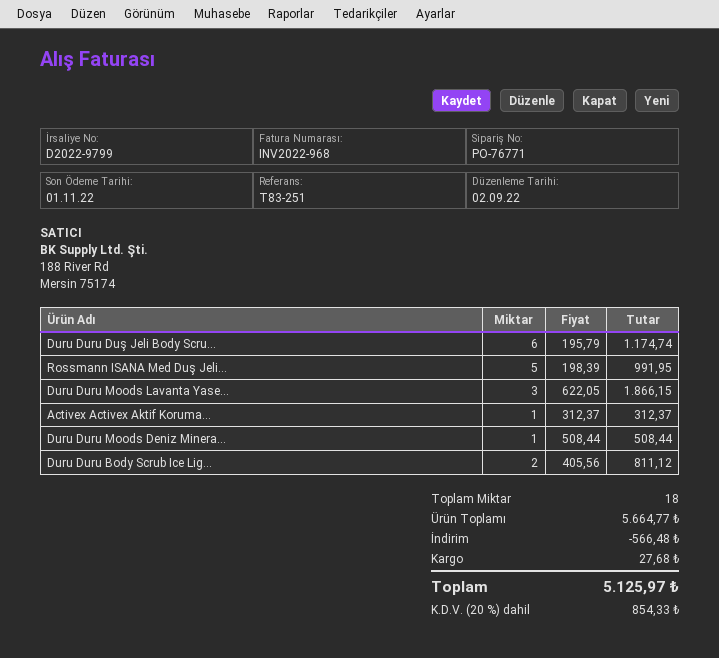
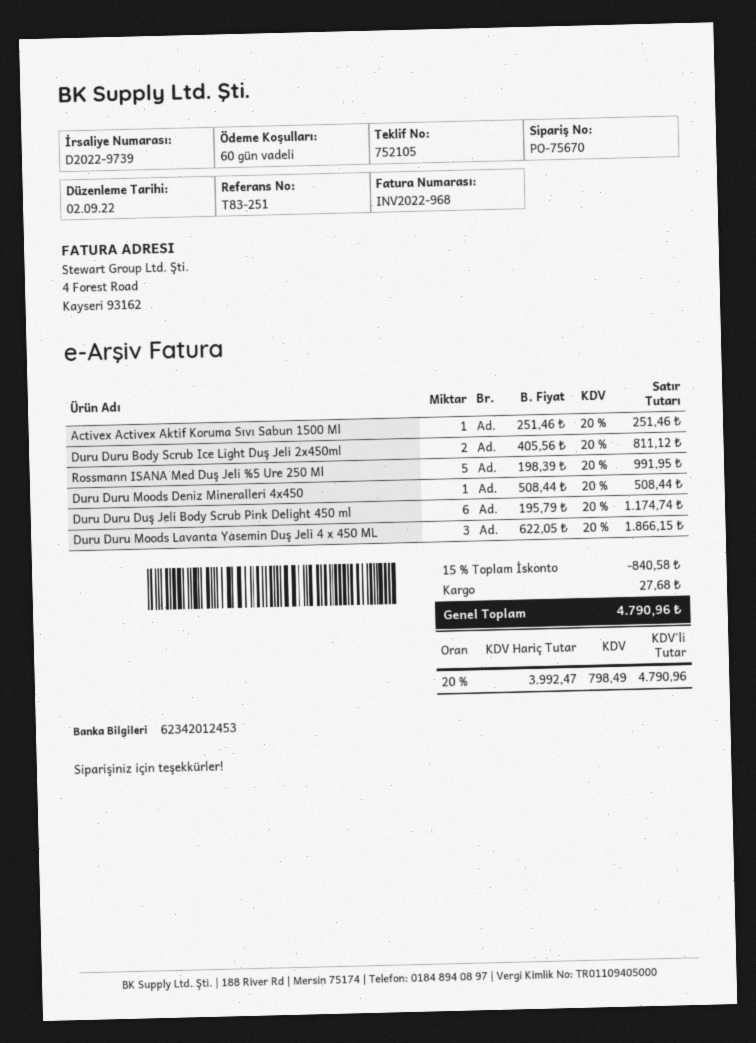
order number: PO-76771 -> PO-75670
delivery note number: D2022-9799 -> D2022-9739
Activex Activex Aktif Koruma...: 1 x 312.37 = 312.37 -> 1 x 251.46 = 251.46
discount: 566.48 -> 840.58
tax: 20% = 854.33 -> 20% = 798.49
total: 5125.97 -> 4790.96

